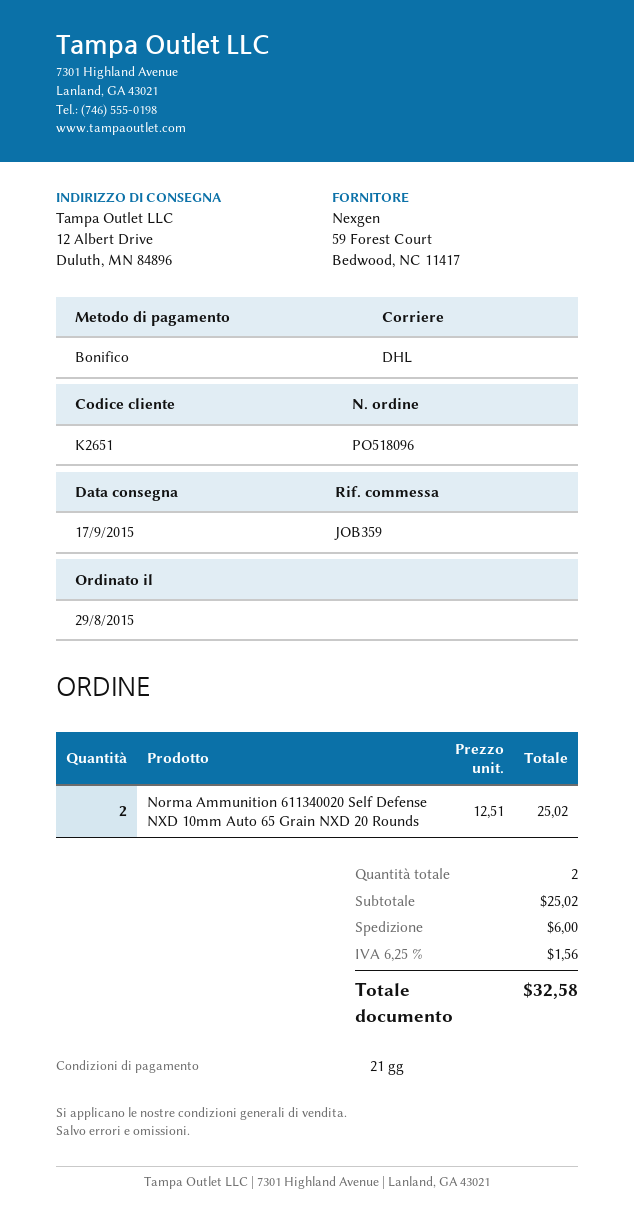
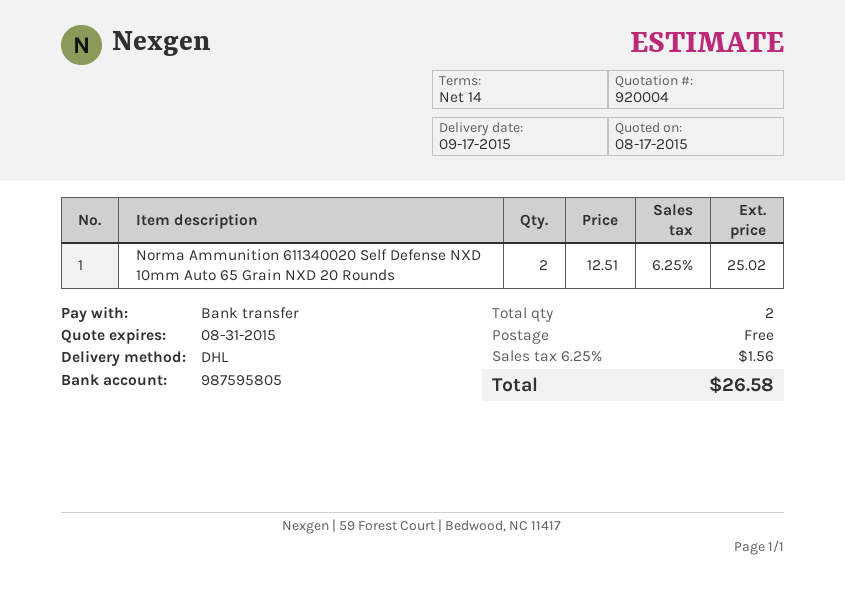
payment terms: 21 days -> 14 days
shipping: 6.00 -> 0.00
total: 32.58 -> 26.58

